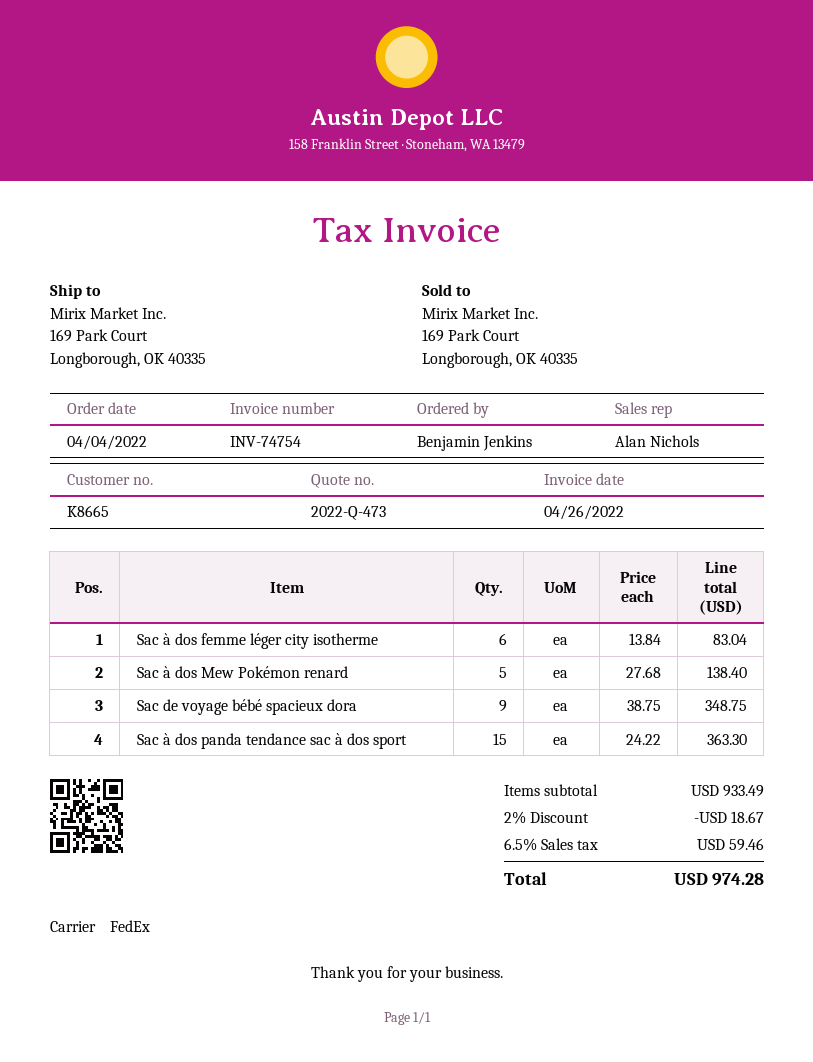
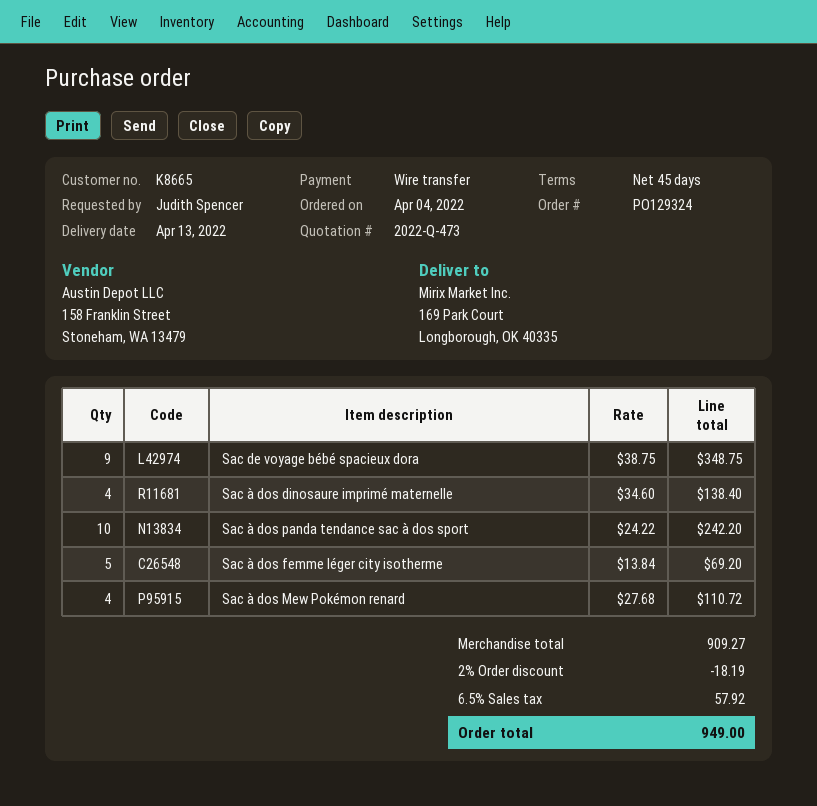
ordered by: Benjamin Jenkins -> Judith Spencer
Sac à dos femme léger city isotherme: 6 x 13.84 = 83.04 -> 5 x 13.84 = 69.20
Sac à dos Mew Pokémon renard: 5 x 27.68 = 138.40 -> 4 x 27.68 = 110.72
Sac à dos panda tendance sac à dos sport: 15 x 24.22 = 363.30 -> 10 x 24.22 = 242.20
Sac à dos dinosaure imprimé maternelle: none -> 4 x 34.60 = 138.40
subtotal: 933.49 -> 909.27
discount: 2% = 18.67 -> 2% = 18.19
tax: 6.5% = 59.46 -> 6.5% = 57.92
total: 974.28 -> 949.00

